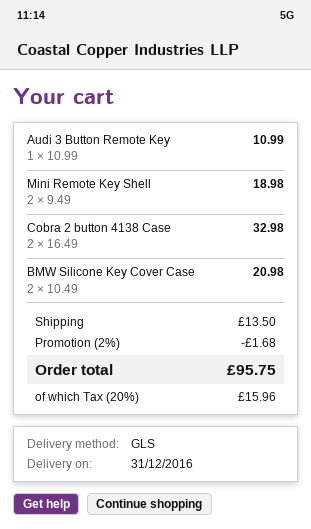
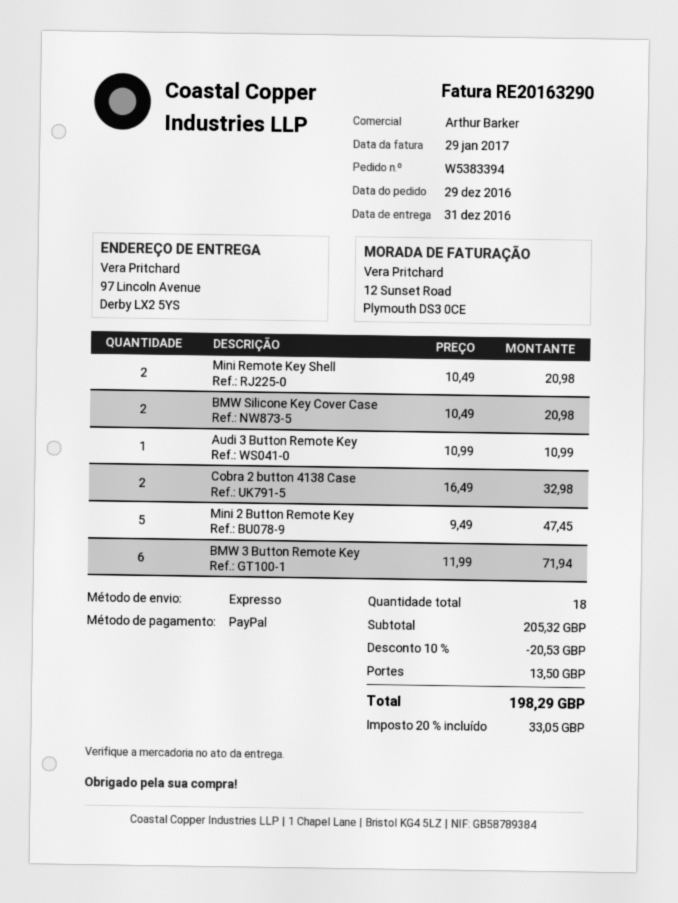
shipping method: GLS -> express
Mini Remote Key Shell: 2 x 9.49 = 18.98 -> 2 x 10.49 = 20.98
Mini 2 Button Remote Key: none -> 5 x 9.49 = 47.45
BMW 3 Button Remote Key: none -> 6 x 11.99 = 71.94
discount: 2% = 1.68 -> 10% = 20.53
tax: 20% = 15.96 -> 20% = 33.05
total: 95.75 -> 198.29

